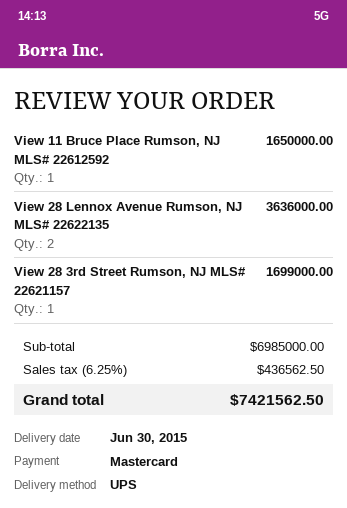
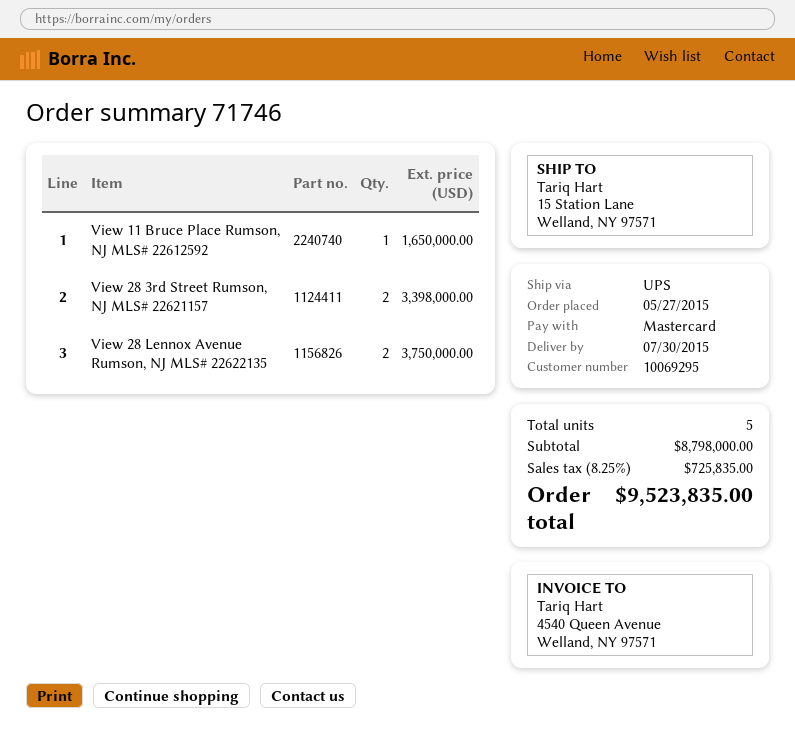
delivery date: 2015-06-30 -> 2015-07-30
View 28 Lennox Avenue Rumson, NJ MLS# 22622135: 2 for 3636000.00 -> 2 for 3750000.00
View 28 3rd Street Rumson, NJ MLS# 22621157: 1 for 1699000.00 -> 2 for 3398000.00
subtotal: 6985000.00 -> 8798000.00
tax: 6.25% = 436562.50 -> 8.25% = 725835.00
total: 7421562.50 -> 9523835.00

